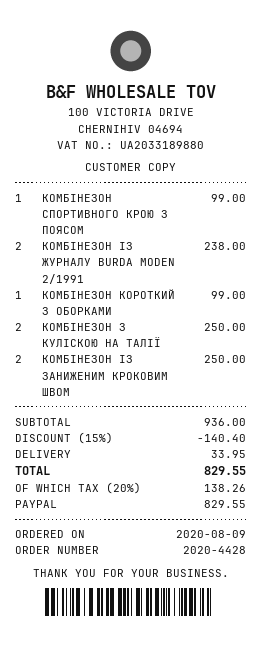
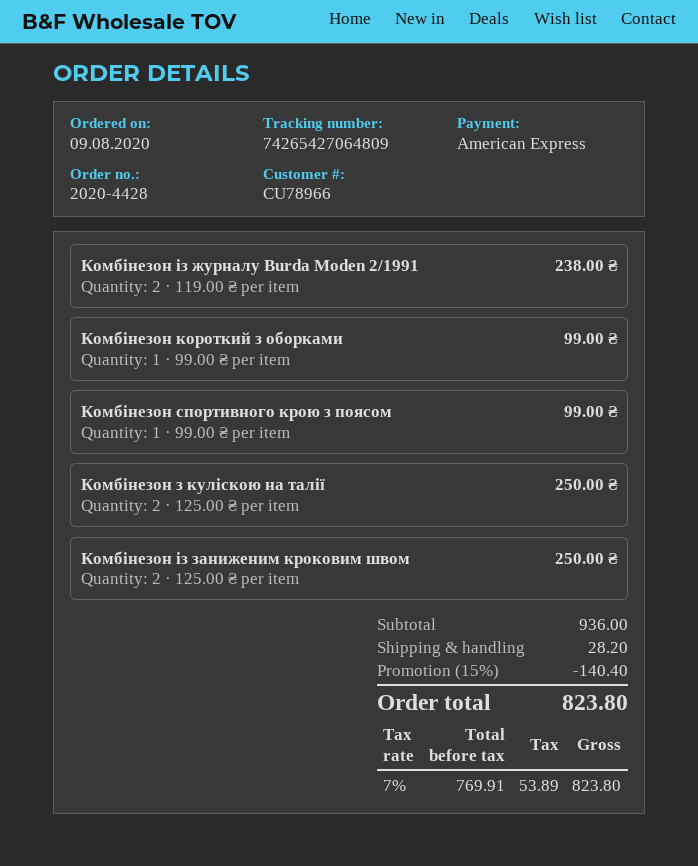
payment method: PayPal -> American Express
shipping: 33.95 -> 28.20
tax: 20% = 138.26 -> 7% = 53.89
total: 829.55 -> 823.80

